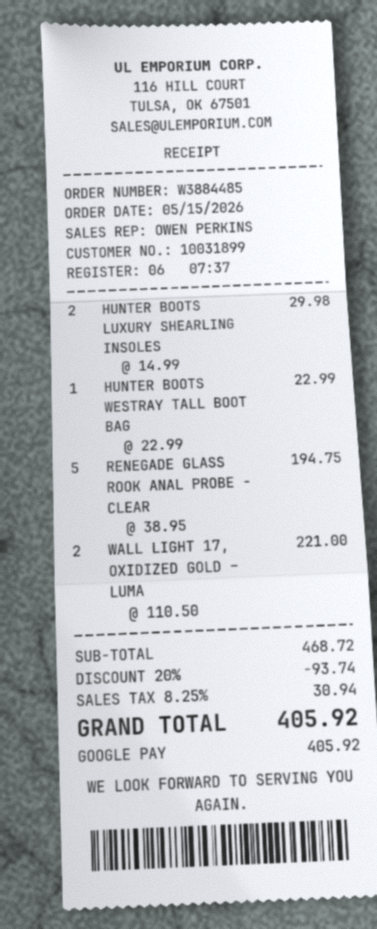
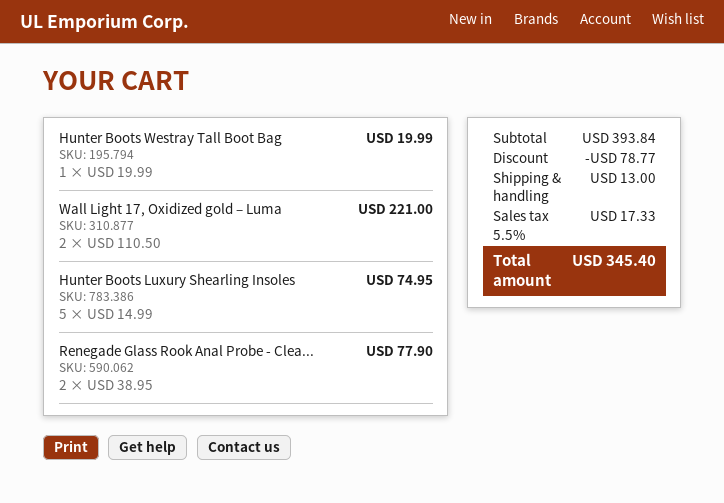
HUNTER BOOTS LUXURY SHEARLING INSOLES: 2 x 14.99 = 29.98 -> 5 x 14.99 = 74.95
HUNTER BOOTS WESTRAY TALL BOOT BAG: 1 x 22.99 = 22.99 -> 1 x 19.99 = 19.99
RENEGADE GLASS ROOK ANAL PROBE - CLEAR: 5 x 38.95 = 194.75 -> 2 x 38.95 = 77.90
subtotal: 468.72 -> 393.84
discount: 93.74 -> 78.77
shipping: none -> 13.00
tax: 8.25% = 30.94 -> 5.5% = 17.33
total: 405.92 -> 345.40

